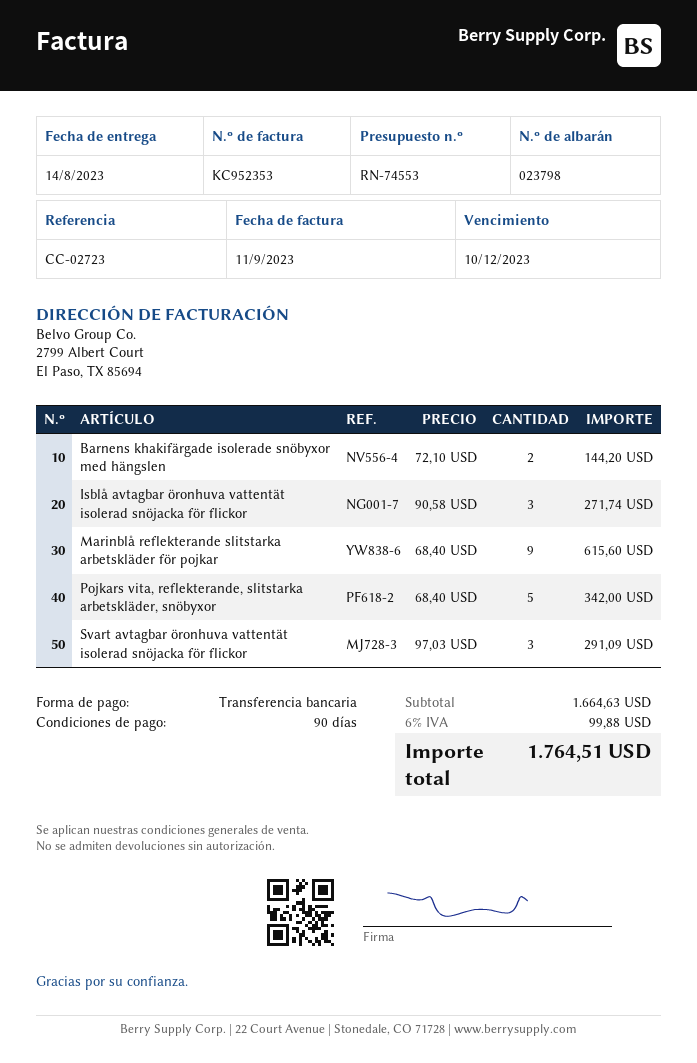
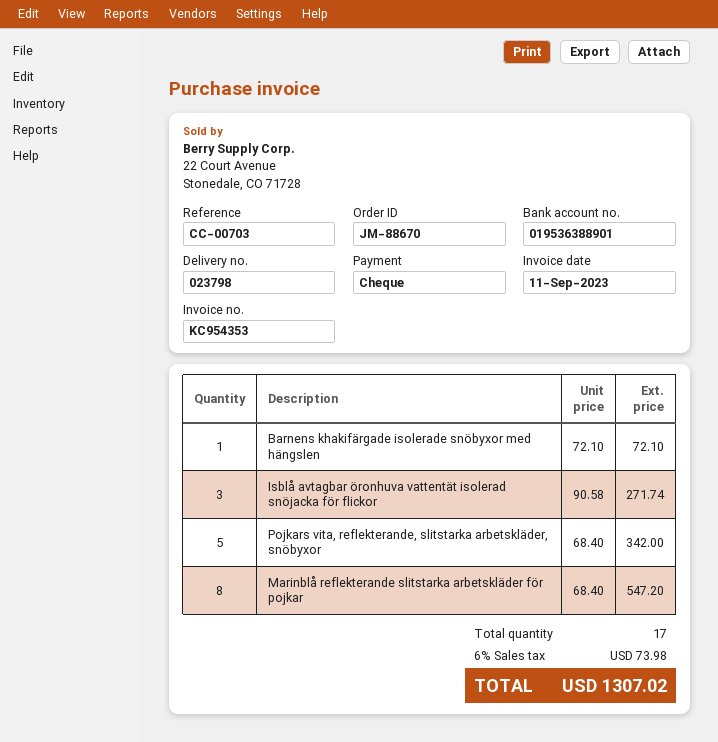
invoice number: KC952353 -> KC954353
reference: CC-02723 -> CC-00703
payment method: bank transfer -> cheque
Barnens khakifärgade isolerade snöbyxor med hängslen: 2 x 72.10 = 144.20 -> 1 x 72.10 = 72.10
Marinblå reflekterande slitstarka arbetskläder för pojkar: 9 x 68.40 = 615.60 -> 8 x 68.40 = 547.20
Svart avtagbar öronhuva vattentät isolerad snöjacka för flickor: 3 x 97.03 = 291.09 -> none
tax: 6% = 99.88 -> 6% = 73.98
total: 1764.51 -> 1307.02

